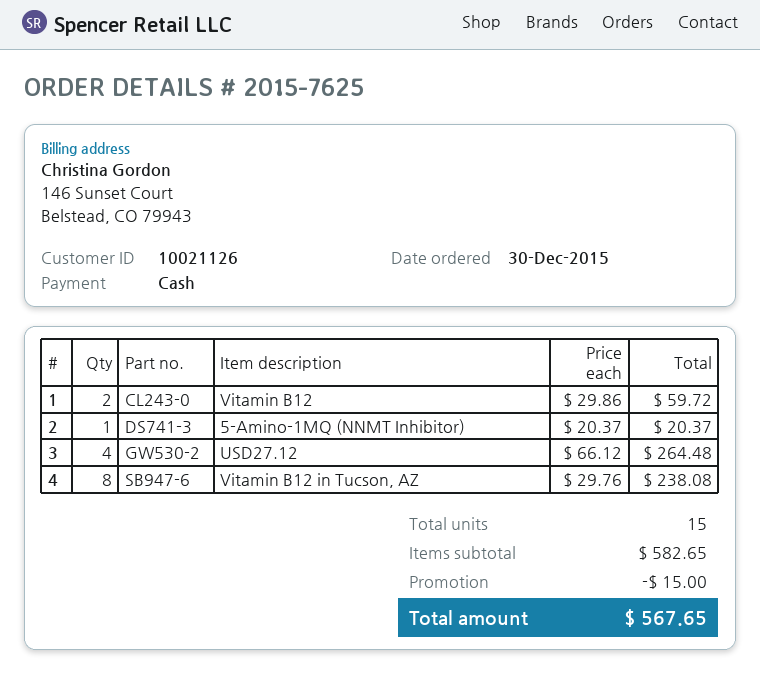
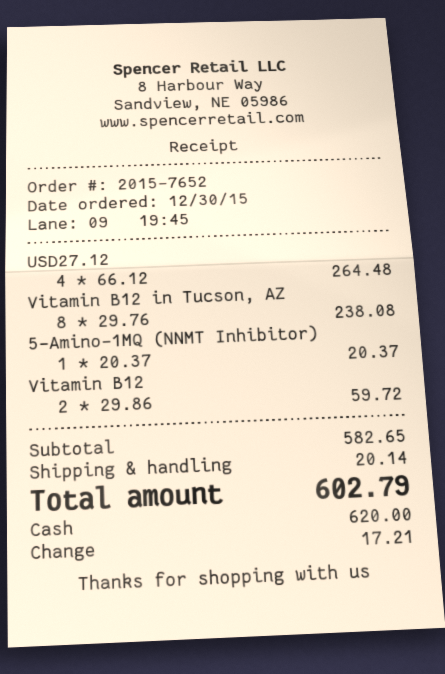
order number: 2015-7625 -> 2015-7652
discount: 15.00 -> none
shipping: none -> 20.14
total: 567.65 -> 602.79

